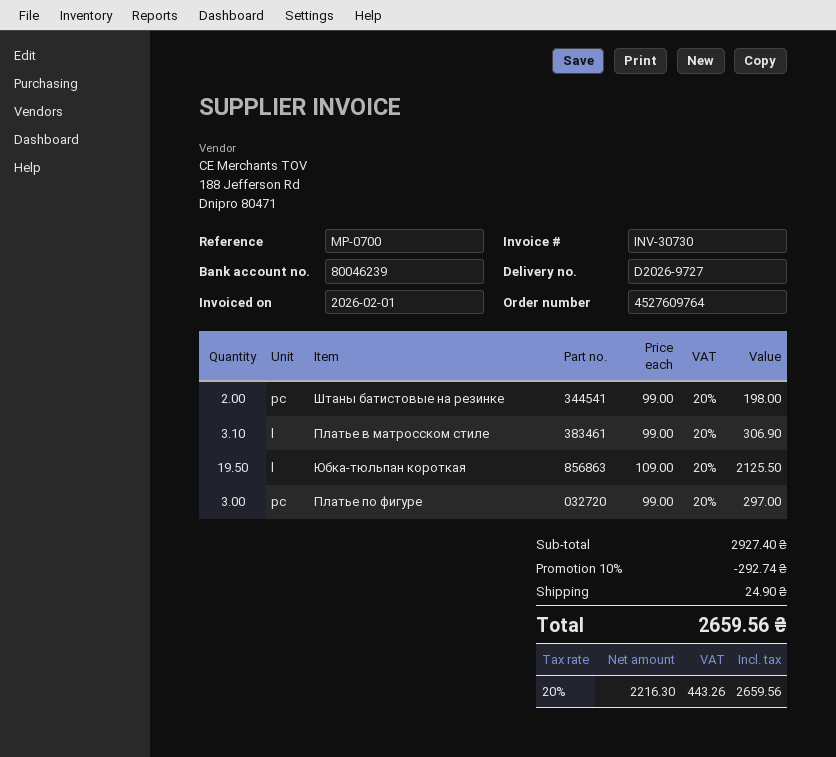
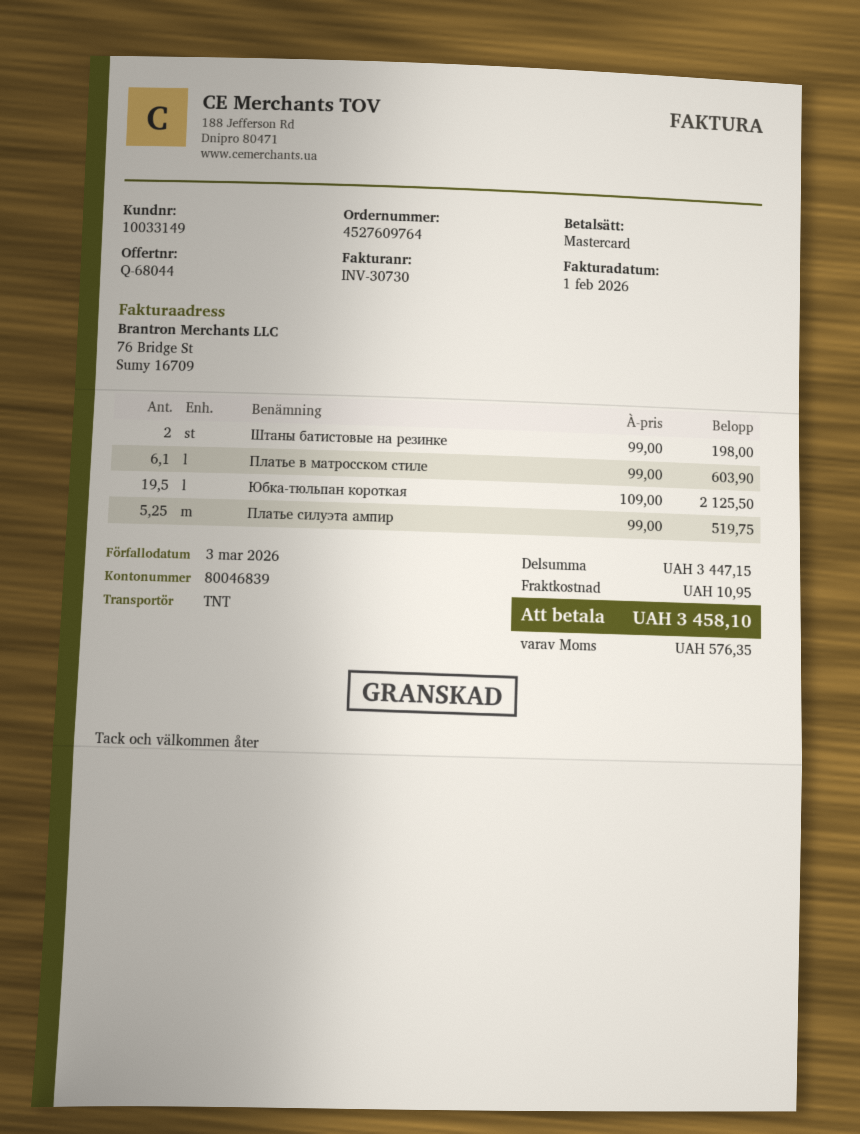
bank account: 80046239 -> 80046839
Платье в матросском стиле: 3.1 x 99.00 = 306.90 -> 6.1 x 99.00 = 603.90
Платье по фигуре: 3 x 99.00 = 297.00 -> none
Платье силуэта ампир: none -> 5.25 x 99.00 = 519.75
subtotal: 2927.40 -> 3447.15
discount: 10% = 292.74 -> none
shipping: 24.90 -> 10.95
tax: 443.26 -> 576.35
total: 2659.56 -> 3458.10

